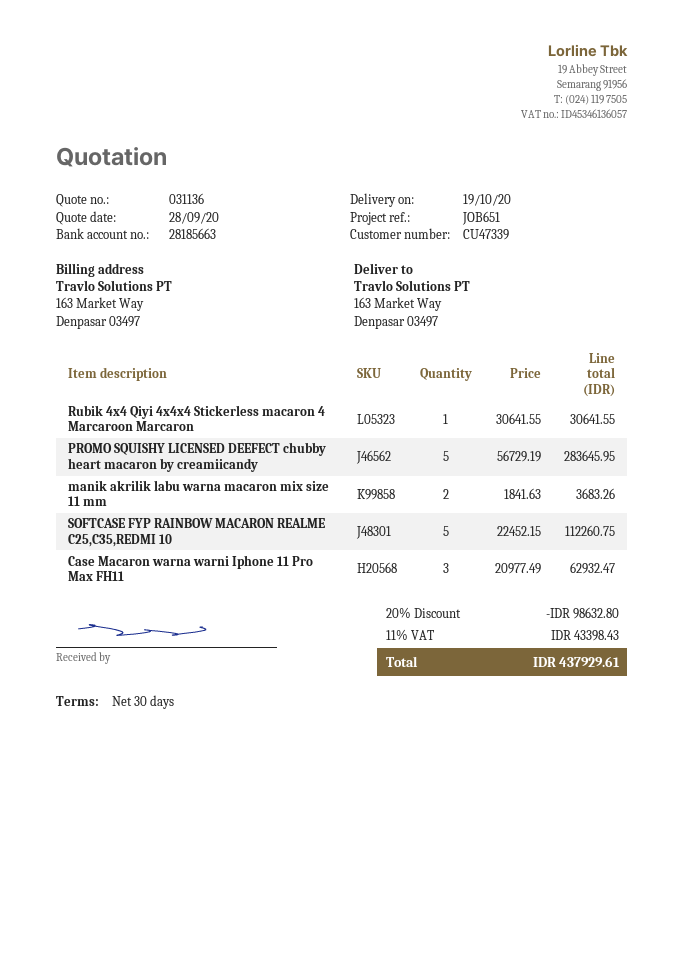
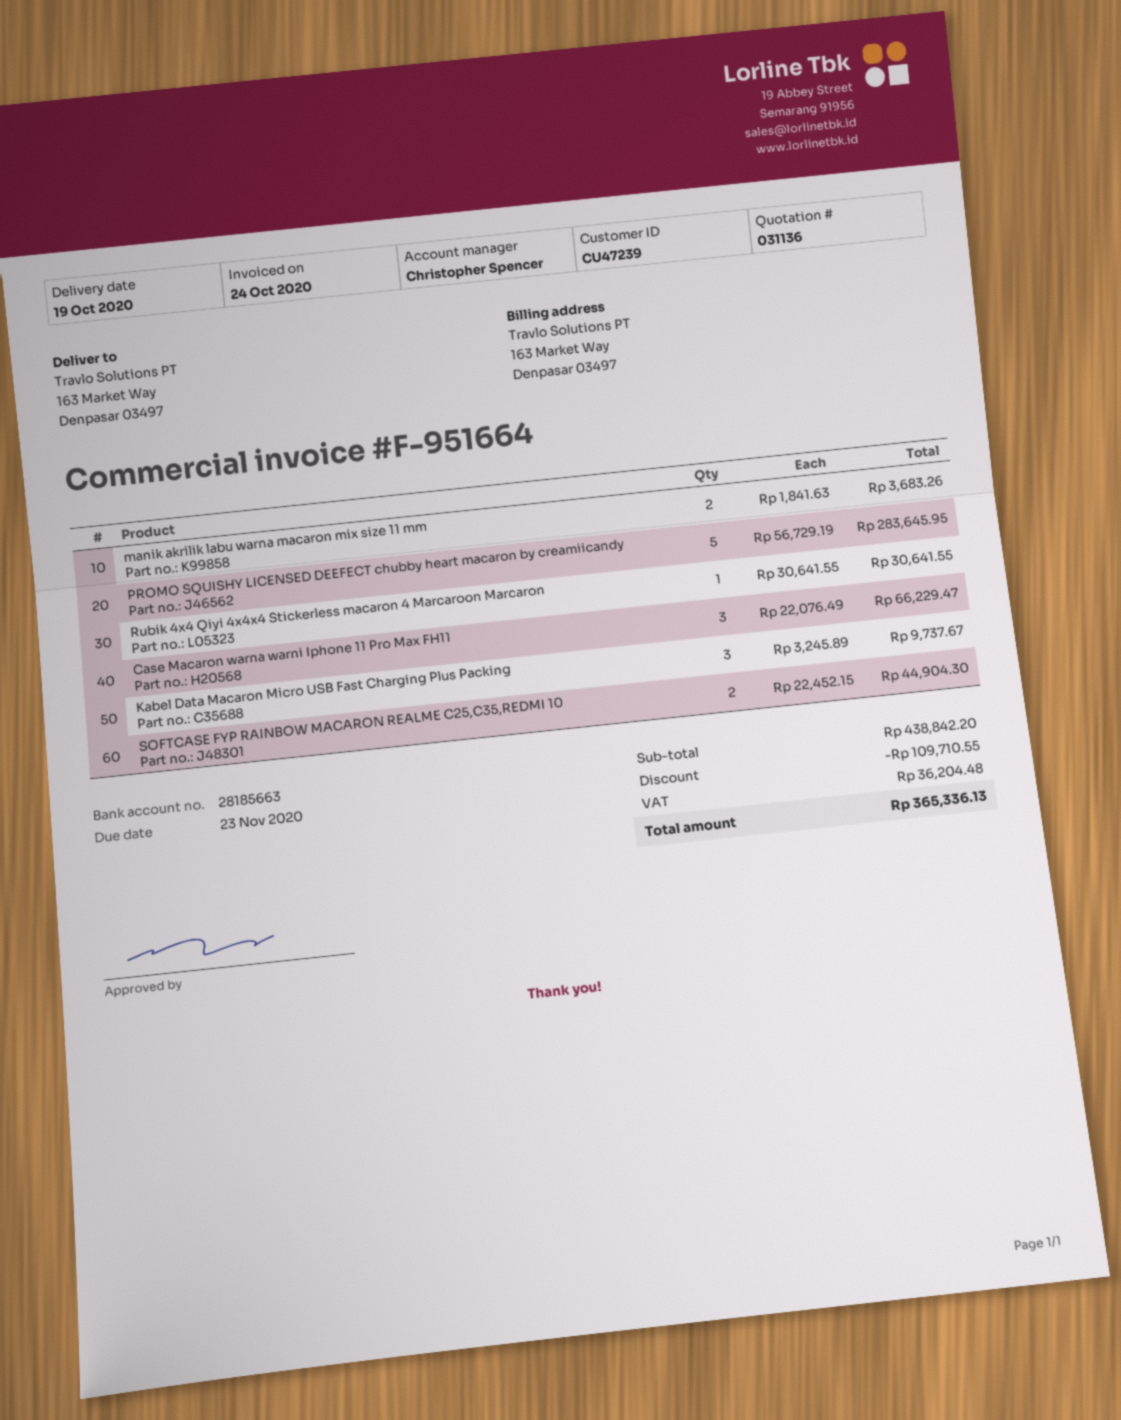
customer number: CU47339 -> CU47239
SOFTCASE FYP RAINBOW MACARON REALME C25,C35,REDMI 10: 5 x 22452.15 = 112260.75 -> 2 x 22452.15 = 44904.30
Case Macaron warna warni Iphone 11 Pro Max FH11: 3 x 20977.49 = 62932.47 -> 3 x 22076.49 = 66229.47
Kabel Data Macaron Micro USB Fast Charging Plus Packing: none -> 3 x 3245.89 = 9737.67
discount: 98632.80 -> 109710.55
tax: 43398.43 -> 36204.48
total: 437929.61 -> 365336.13

